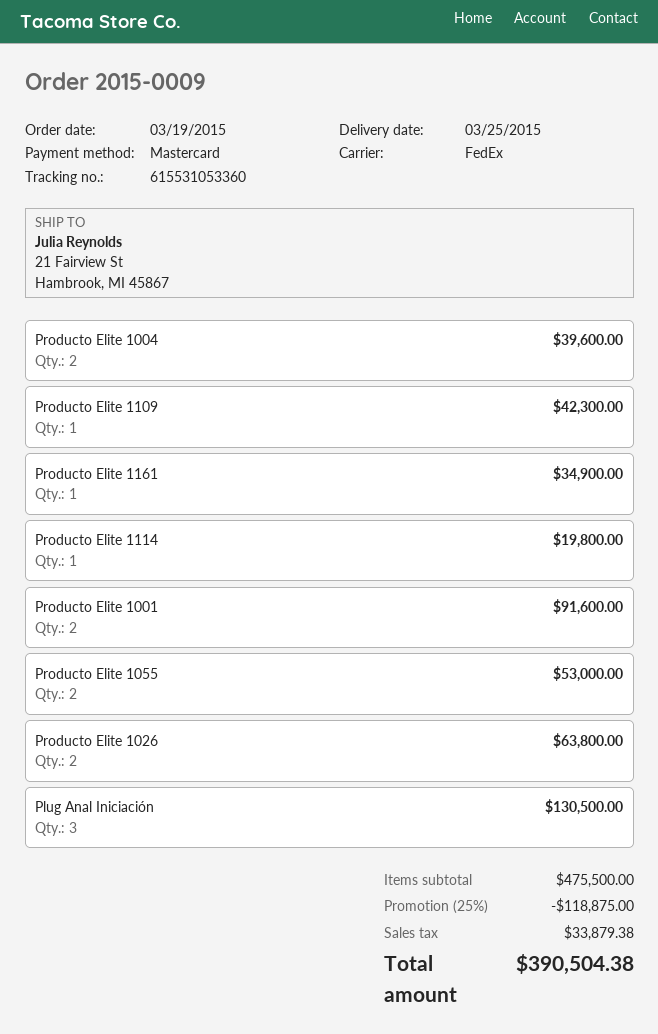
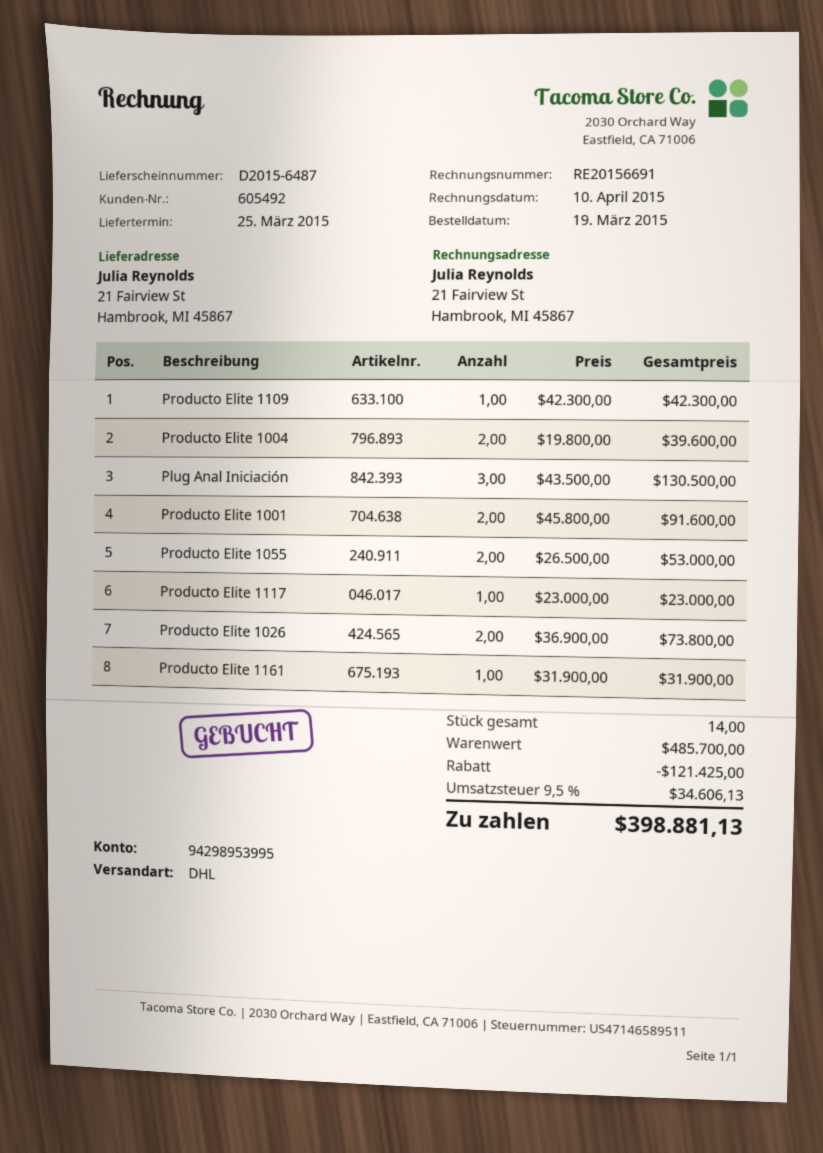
shipping method: FedEx -> DHL
Producto Elite 1161: 1 for 34900.00 -> 1 for 31900.00
Producto Elite 1114: 1 for 19800.00 -> none
Producto Elite 1026: 2 for 63800.00 -> 2 for 73800.00
Producto Elite 1117: none -> 1 for 23000.00
subtotal: 475500.00 -> 485700.00
discount: 118875.00 -> 121425.00
tax: 33879.38 -> 34606.13
total: 390504.38 -> 398881.13

